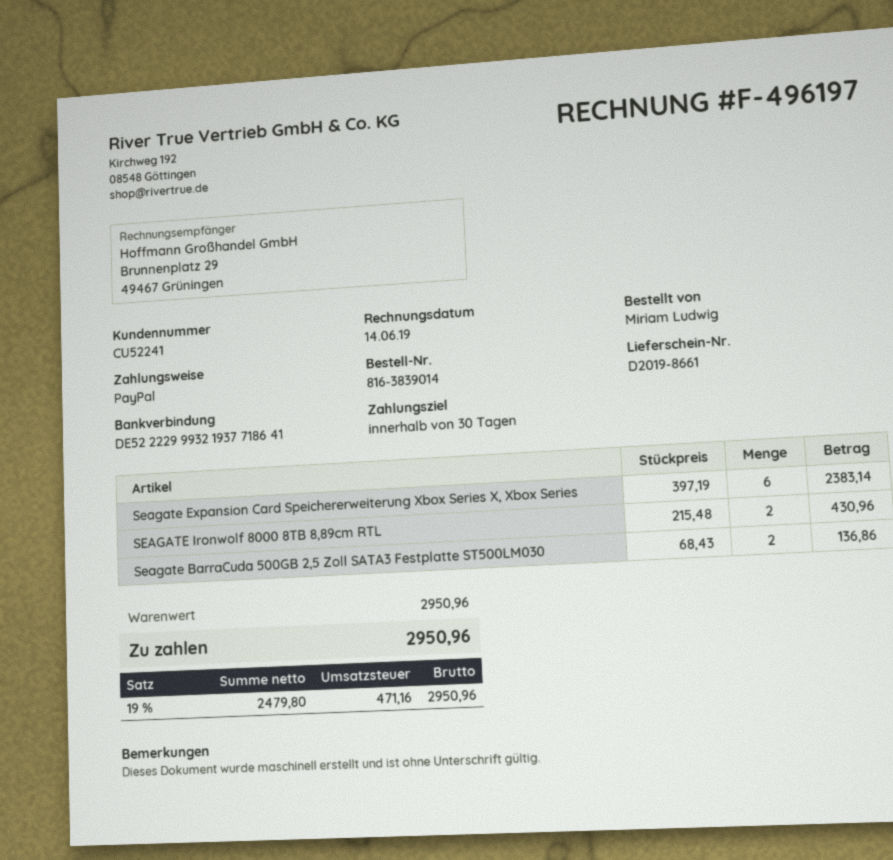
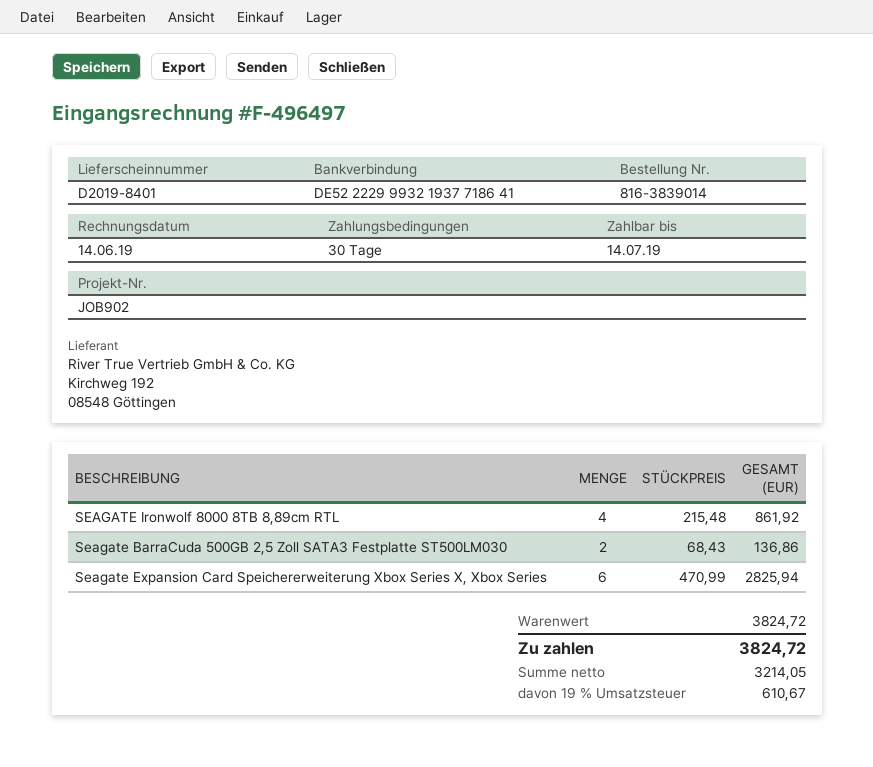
delivery note number: D2019-8661 -> D2019-8401
invoice number: F-496197 -> F-496497
Seagate Expansion Card Speichererweiterung Xbox Series X, Xbox Series: 6 x 397.19 = 2383.14 -> 6 x 470.99 = 2825.94
SEAGATE Ironwolf 8000 8TB 8,89cm RTL: 2 x 215.48 = 430.96 -> 4 x 215.48 = 861.92
subtotal: 2950.96 -> 3824.72
net: 2479.80 -> 3214.05
tax: 19% = 471.16 -> 19% = 610.67
total: 2950.96 -> 3824.72

